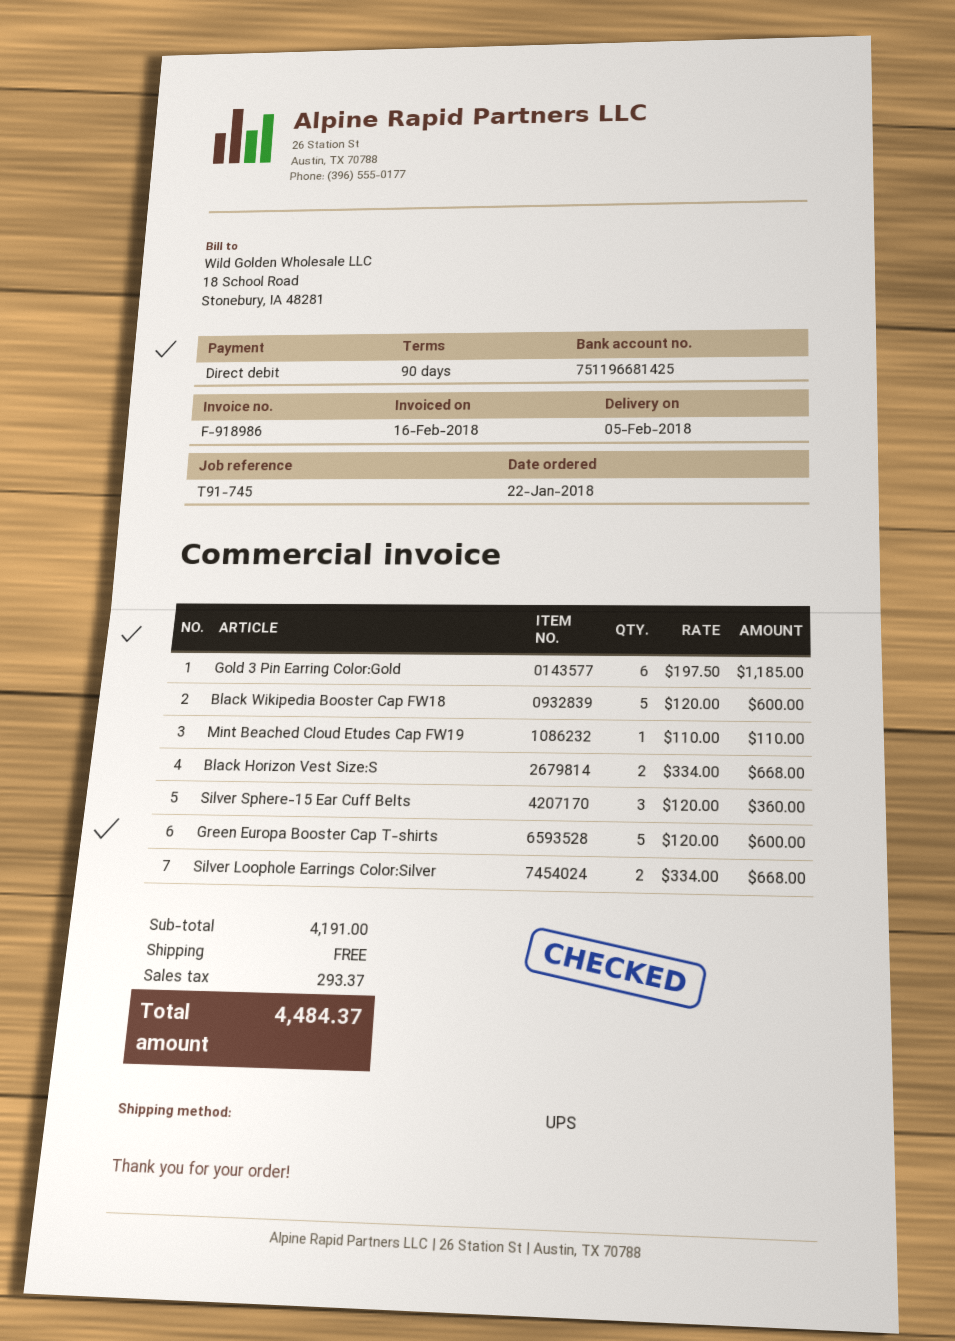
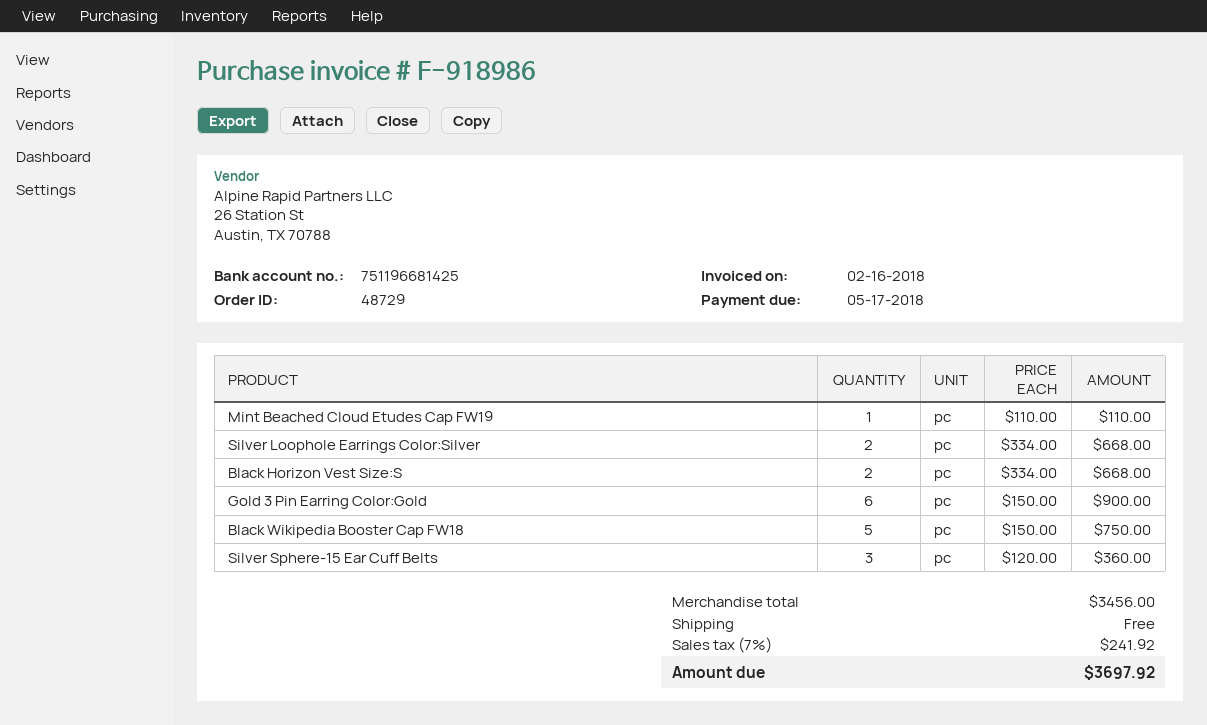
Gold 3 Pin Earring Color:Gold: 6 x 197.50 = 1185.00 -> 6 x 150.00 = 900.00
Black Wikipedia Booster Cap FW18: 5 x 120.00 = 600.00 -> 5 x 150.00 = 750.00
Green Europa Booster Cap T-shirts: 5 x 120.00 = 600.00 -> none
subtotal: 4191.00 -> 3456.00
tax: 293.37 -> 241.92
total: 4484.37 -> 3697.92

